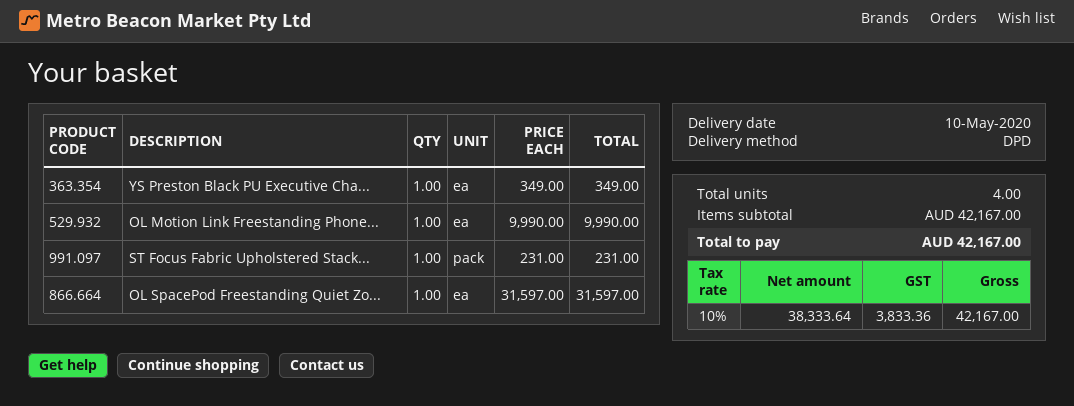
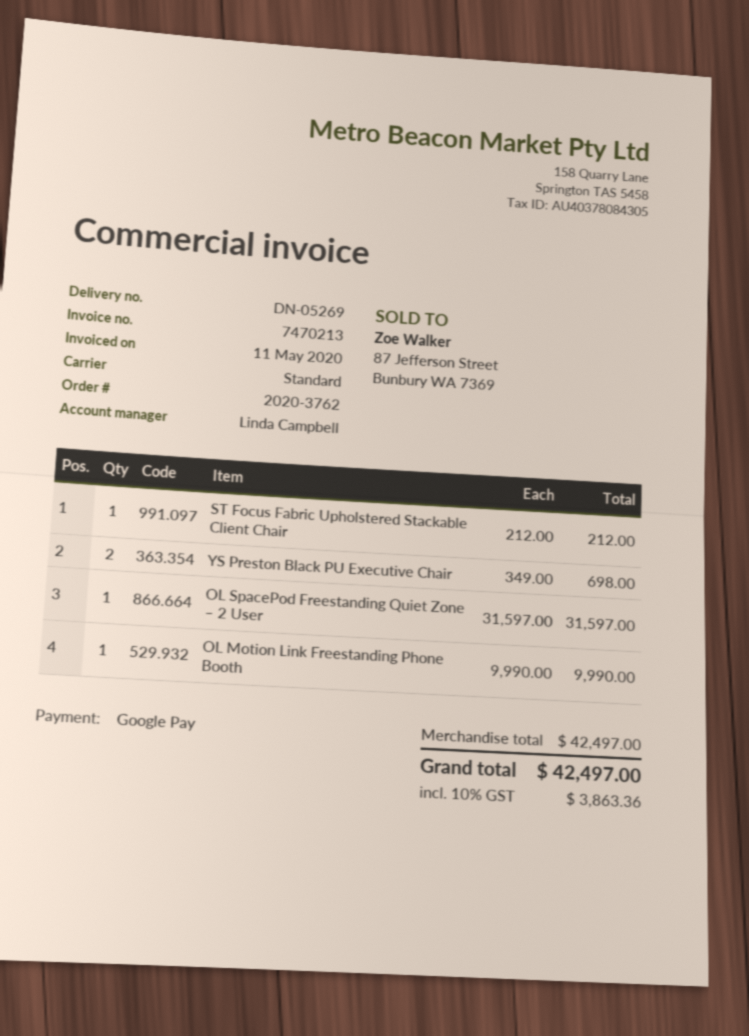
shipping method: DPD -> standard
YS Preston Black PU Executive Cha...: 1 x 349.00 = 349.00 -> 2 x 349.00 = 698.00
ST Focus Fabric Upholstered Stack...: 1 x 231.00 = 231.00 -> 1 x 212.00 = 212.00
subtotal: 42167.00 -> 42497.00
tax: 10% = 3833.36 -> 10% = 3863.36
total: 42167.00 -> 42497.00

